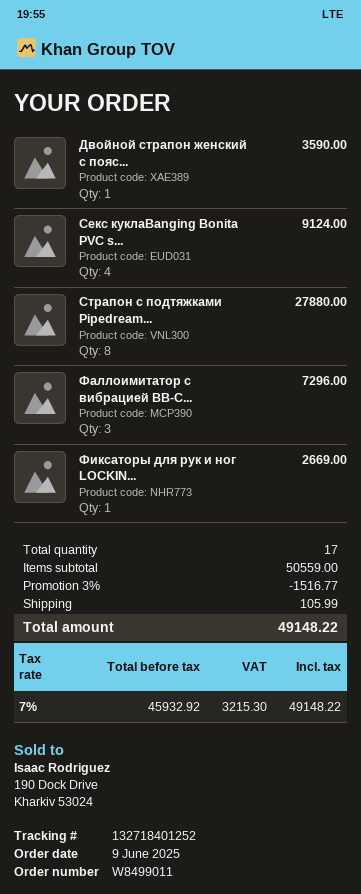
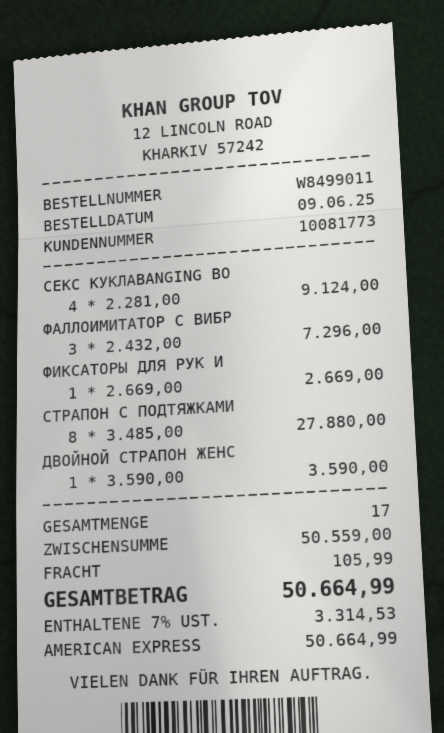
discount: 3% = 1516.77 -> none
tax: 7% = 3215.30 -> 7% = 3314.53
total: 49148.22 -> 50664.99

